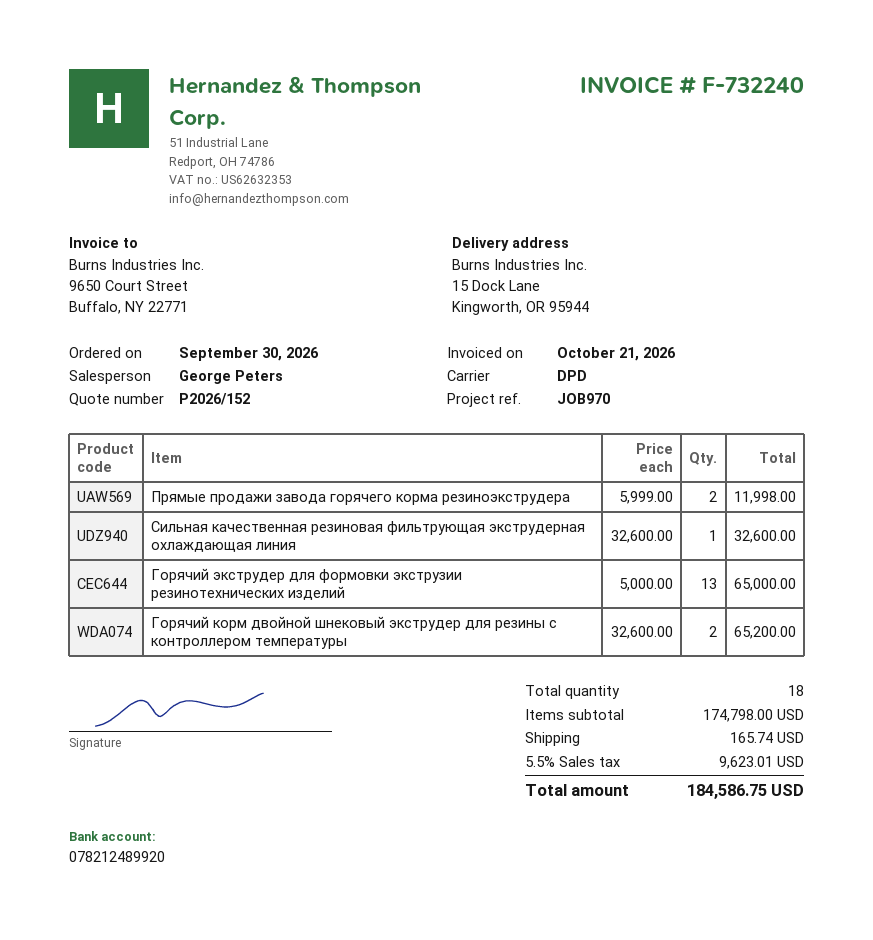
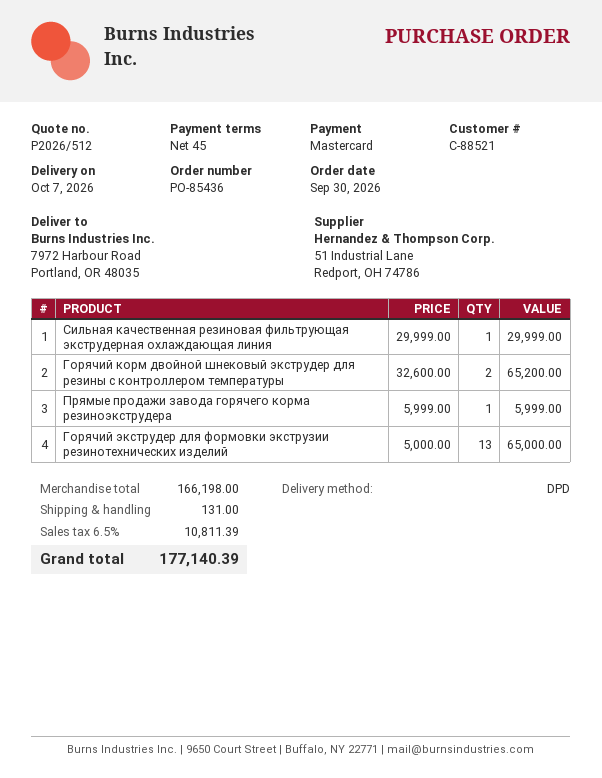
quote number: P2026/152 -> P2026/512
ship to: 15 Dock Lane, Kingworth, OR 95944 -> 7972 Harbour Road, Portland, OR 48035
Прямые продажи завода горячего корма резиноэкструдера: 2 x 5999.00 = 11998.00 -> 1 x 5999.00 = 5999.00
Сильная качественная резиновая фильтрующая экструдерная охлаждающая линия: 1 x 32600.00 = 32600.00 -> 1 x 29999.00 = 29999.00
subtotal: 174798.00 -> 166198.00
shipping: 165.74 -> 131.00
tax: 5.5% = 9623.01 -> 6.5% = 10811.39
total: 184586.75 -> 177140.39

